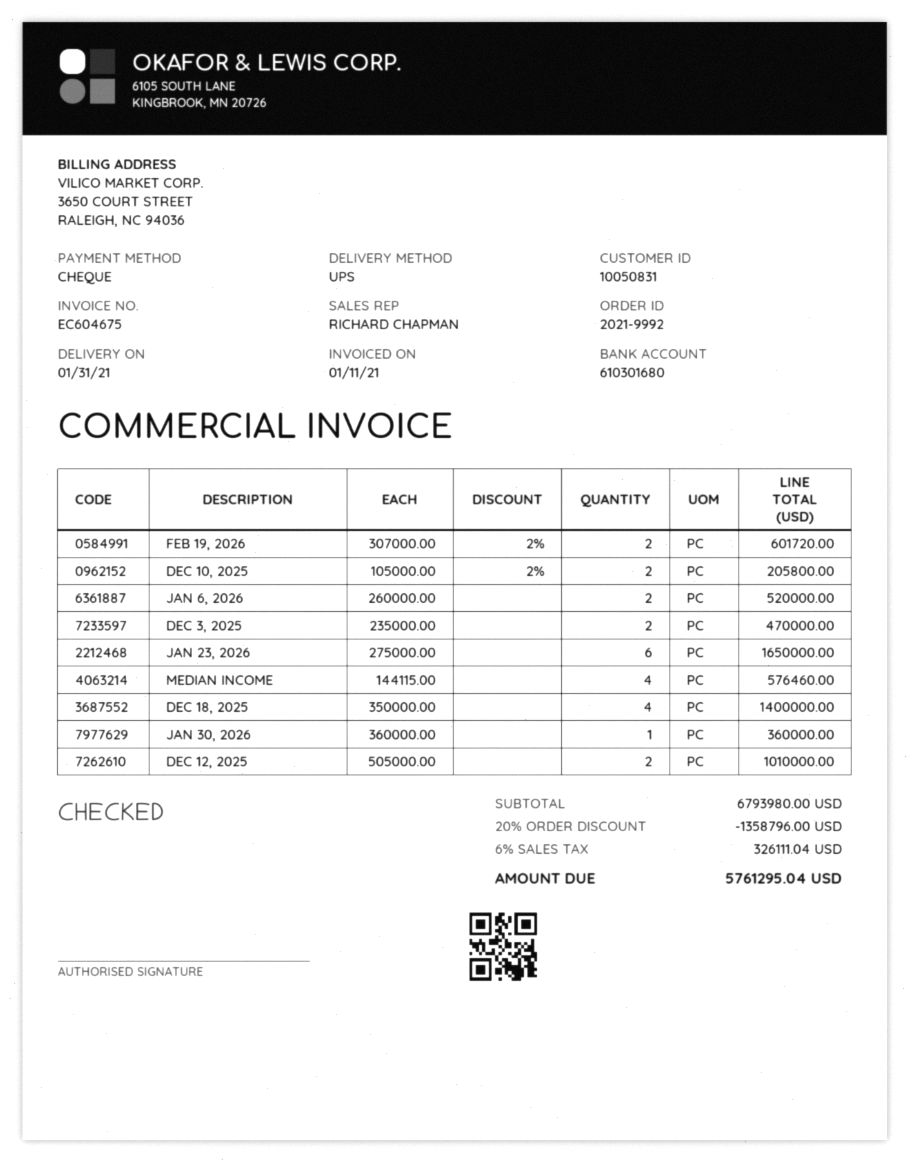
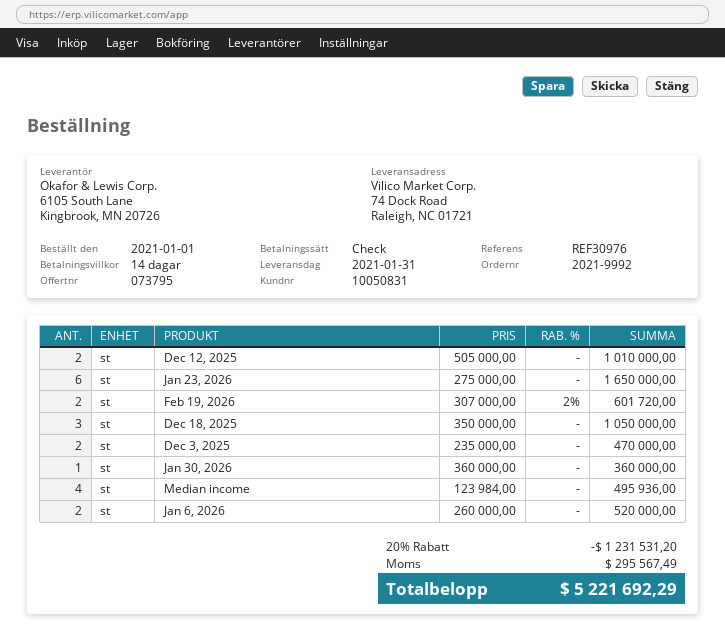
DEC 10, 2025: 2 x 105000.00 - 2% = 205800.00 -> none
MEDIAN INCOME: 4 x 144115.00 = 576460.00 -> 4 x 123984.00 = 495936.00
DEC 18, 2025: 4 x 350000.00 = 1400000.00 -> 3 x 350000.00 = 1050000.00
discount: 20% = 1358796.00 -> 20% = 1231531.20
tax: 326111.04 -> 295567.49
total: 5761295.04 -> 5221692.29

